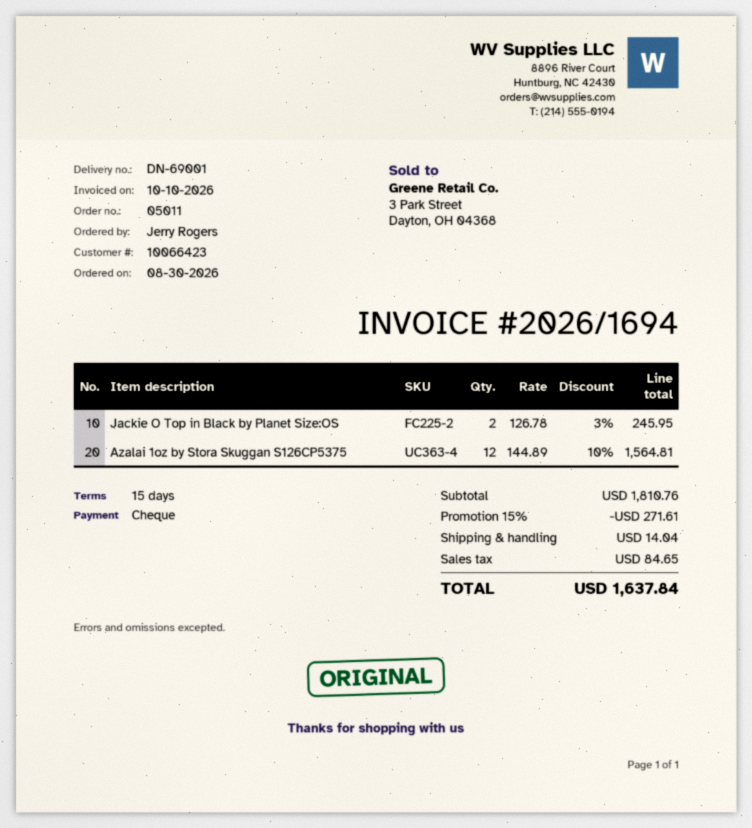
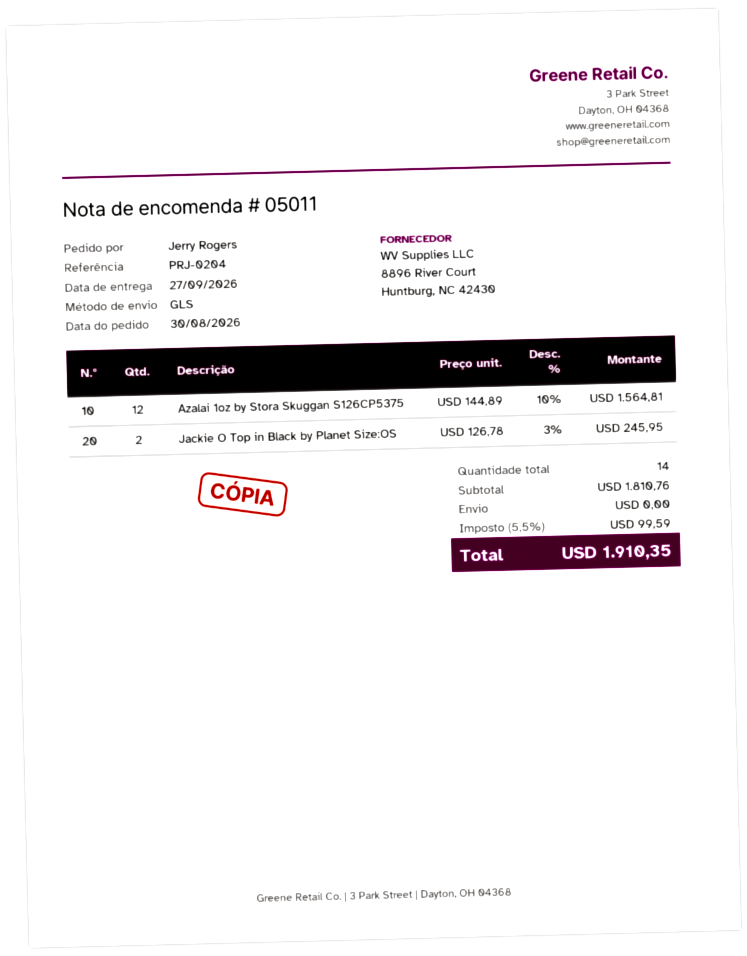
discount: 15% = 271.61 -> none
shipping: 14.04 -> 0.00
tax: 84.65 -> 99.59
total: 1637.84 -> 1910.35

